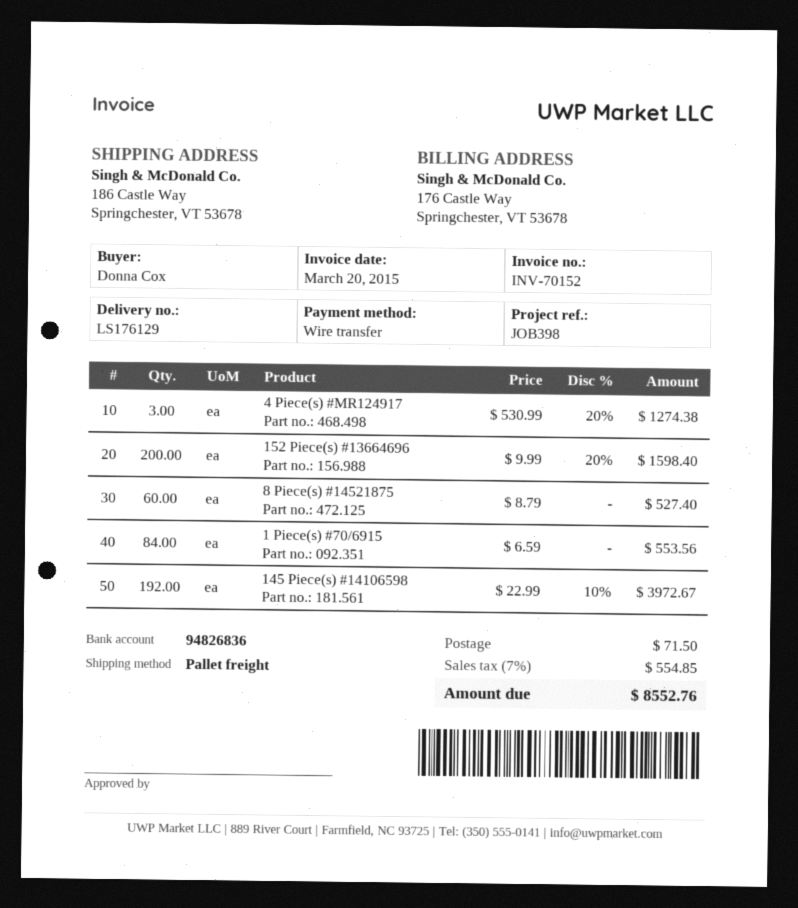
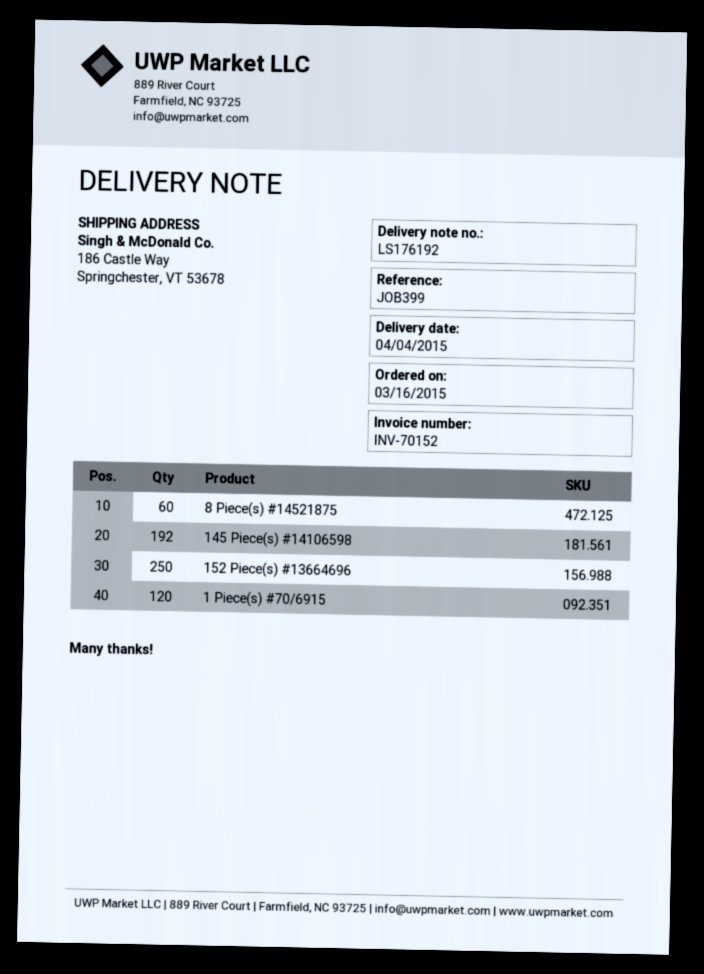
delivery note number: LS176129 -> LS176192
reference: JOB398 -> JOB399
4 Piece(s) #MR124917: 3 -> none
152 Piece(s) #13664696: 200 -> 250
1 Piece(s) #70/6915: 84 -> 120

